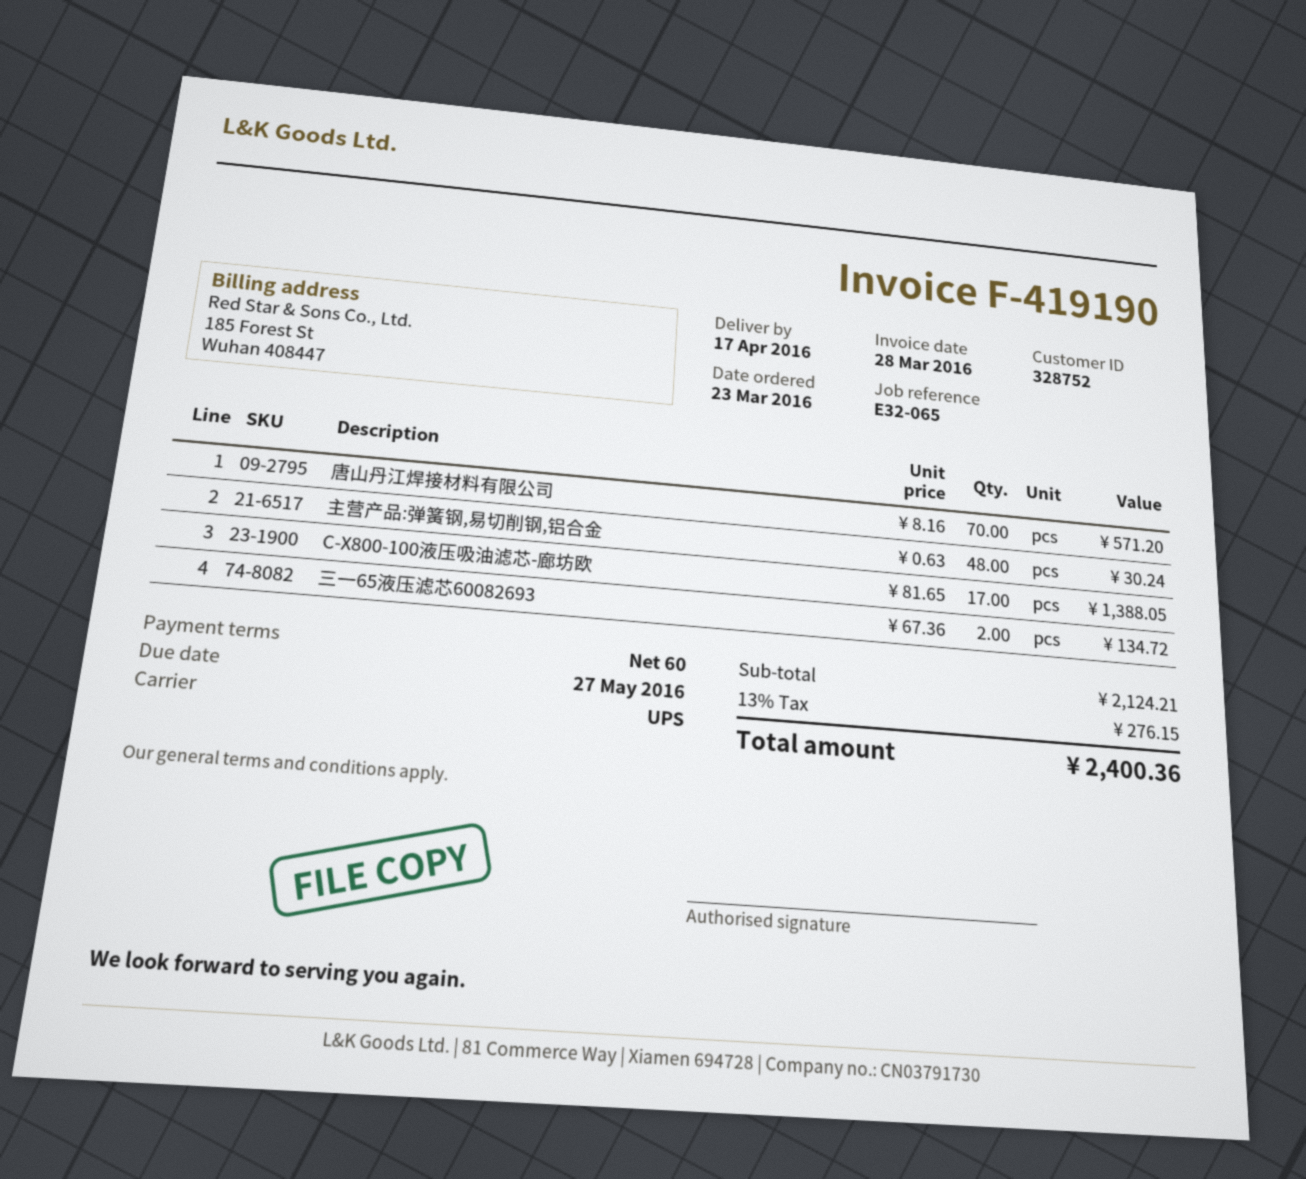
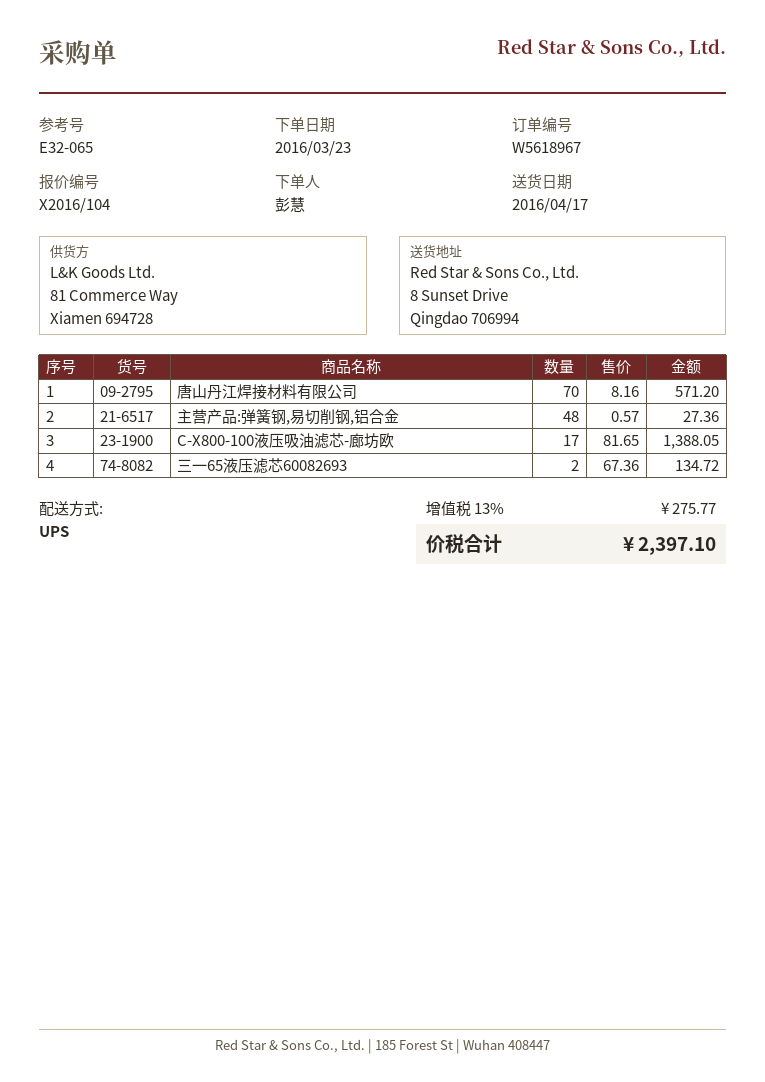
主营产品:弹簧钢,易切削钢,铝合金: 48 x 0.63 = 30.24 -> 48 x 0.57 = 27.36
tax: 13% = 276.15 -> 13% = 275.77
total: 2400.36 -> 2397.10

